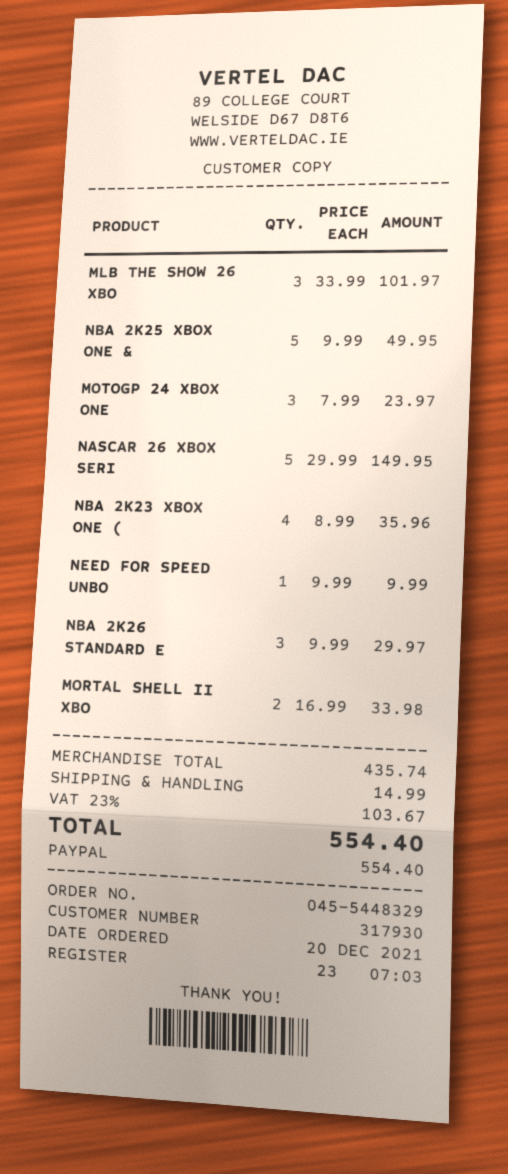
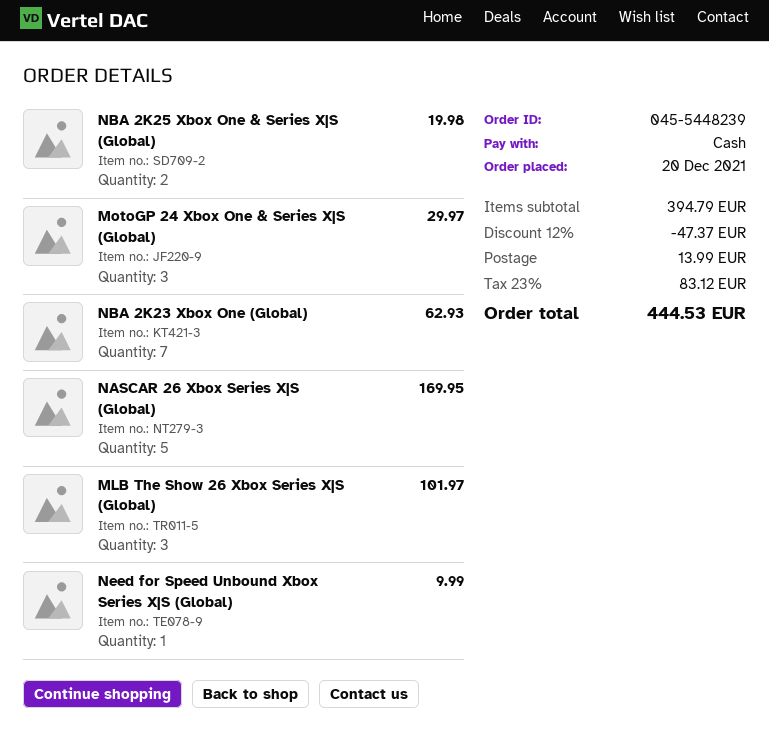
order number: 045-5448329 -> 045-5448239
payment method: PayPal -> cash
NBA 2K25 XBOX ONE &: 5 for 49.95 -> 2 for 19.98
MOTOGP 24 XBOX ONE: 3 for 23.97 -> 3 for 29.97
NASCAR 26 XBOX SERI: 5 for 149.95 -> 5 for 169.95
NBA 2K23 XBOX ONE (: 4 for 35.96 -> 7 for 62.93
NBA 2K26 STANDARD E: 3 for 29.97 -> none
MORTAL SHELL II XBO: 2 for 33.98 -> none
subtotal: 435.74 -> 394.79
discount: none -> 12% = 47.37
shipping: 14.99 -> 13.99
tax: 23% = 103.67 -> 23% = 83.12
total: 554.40 -> 444.53

